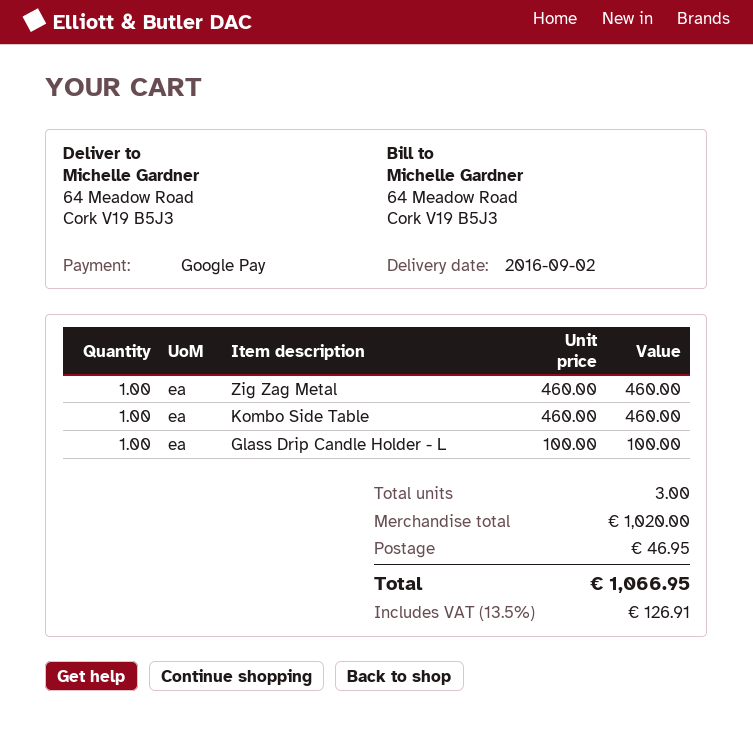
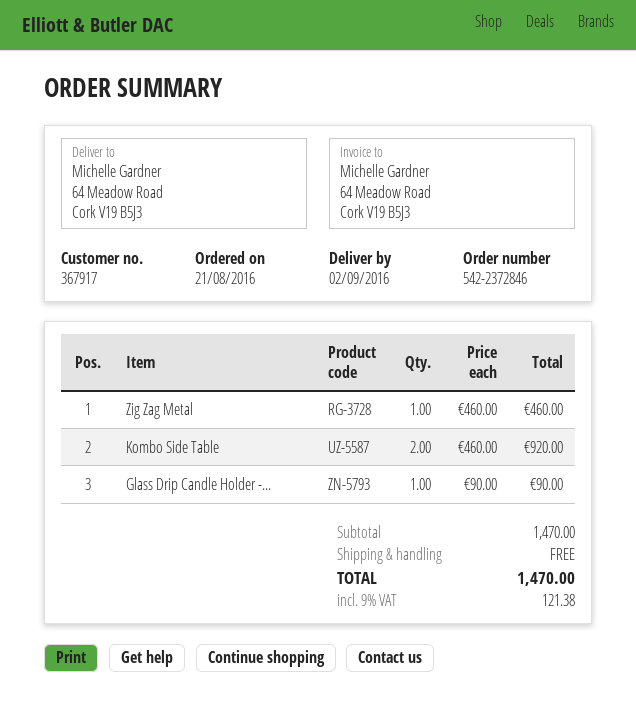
Kombo Side Table: 1 x 460.00 = 460.00 -> 2 x 460.00 = 920.00
Glass Drip Candle Holder - L: 1 x 100.00 = 100.00 -> 1 x 90.00 = 90.00
subtotal: 1020.00 -> 1470.00
shipping: 46.95 -> 0.00
tax: 13.5% = 126.91 -> 9% = 121.38
total: 1066.95 -> 1470.00

